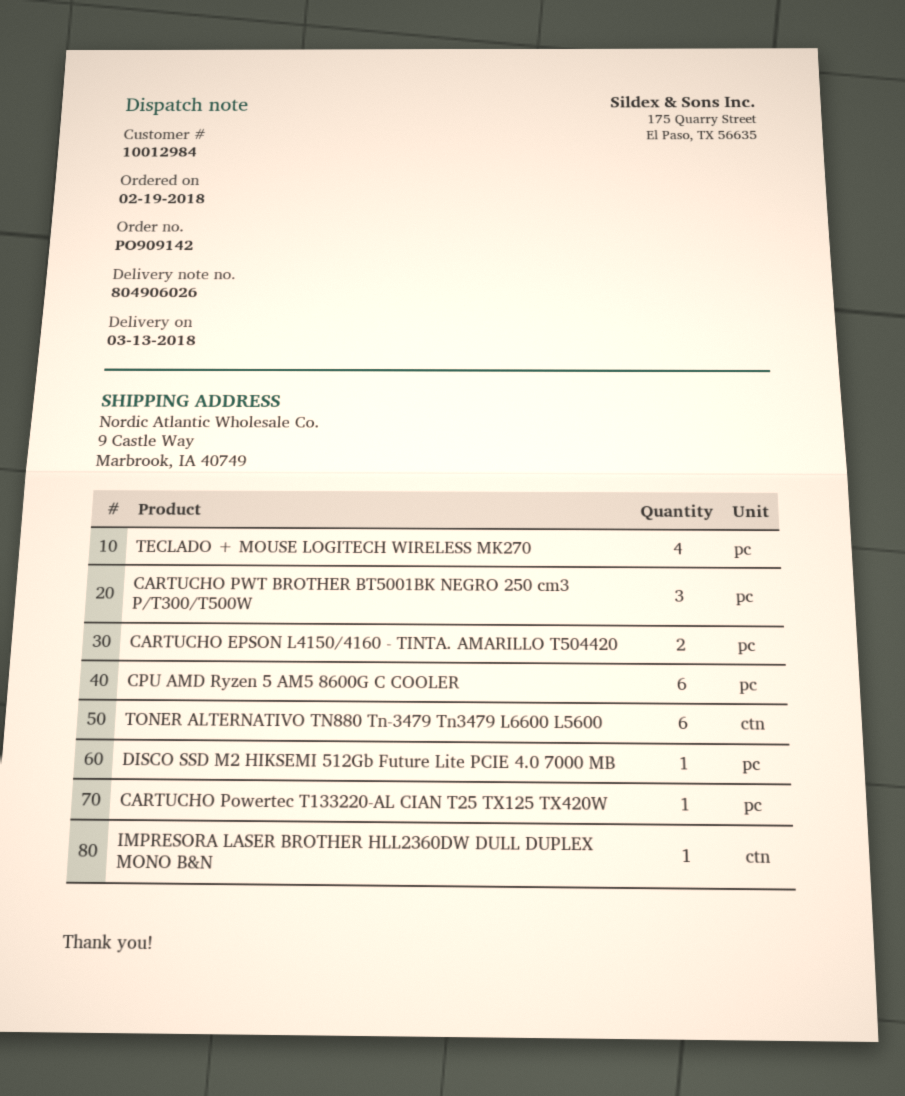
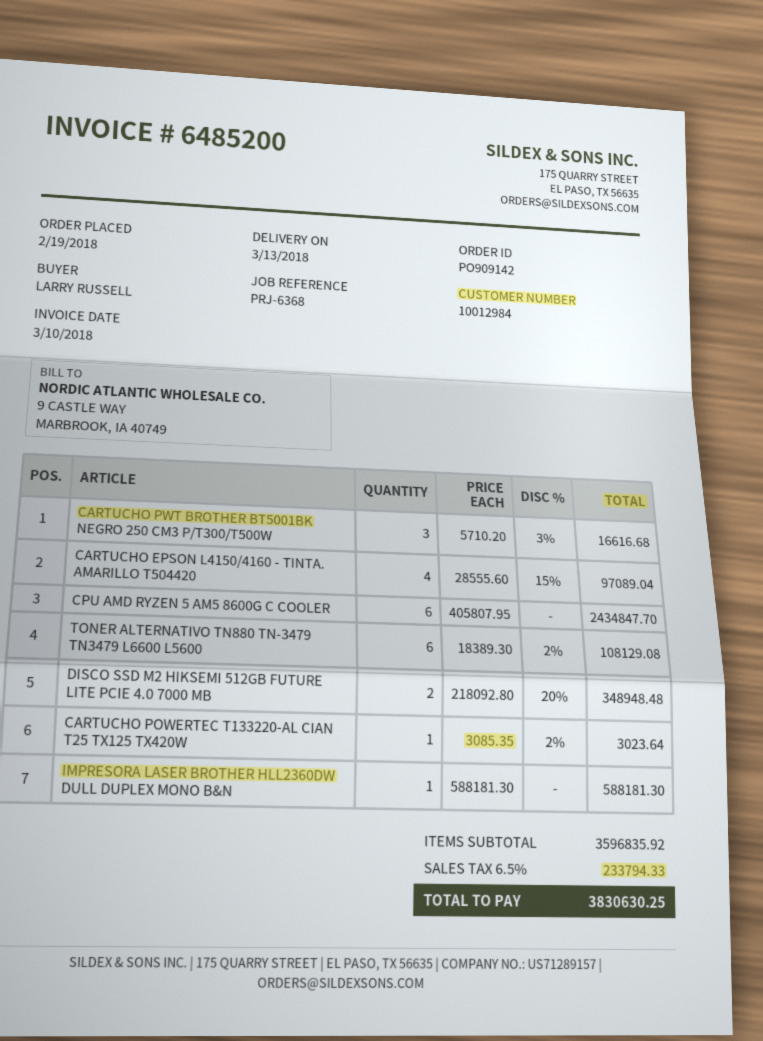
TECLADO + MOUSE LOGITECH WIRELESS MK270: 4 -> none
CARTUCHO EPSON L4150/4160 - TINTA. AMARILLO T504420: 2 -> 4
DISCO SSD M2 HIKSEMI 512Gb Future Lite PCIE 4.0 7000 MB: 1 -> 2

